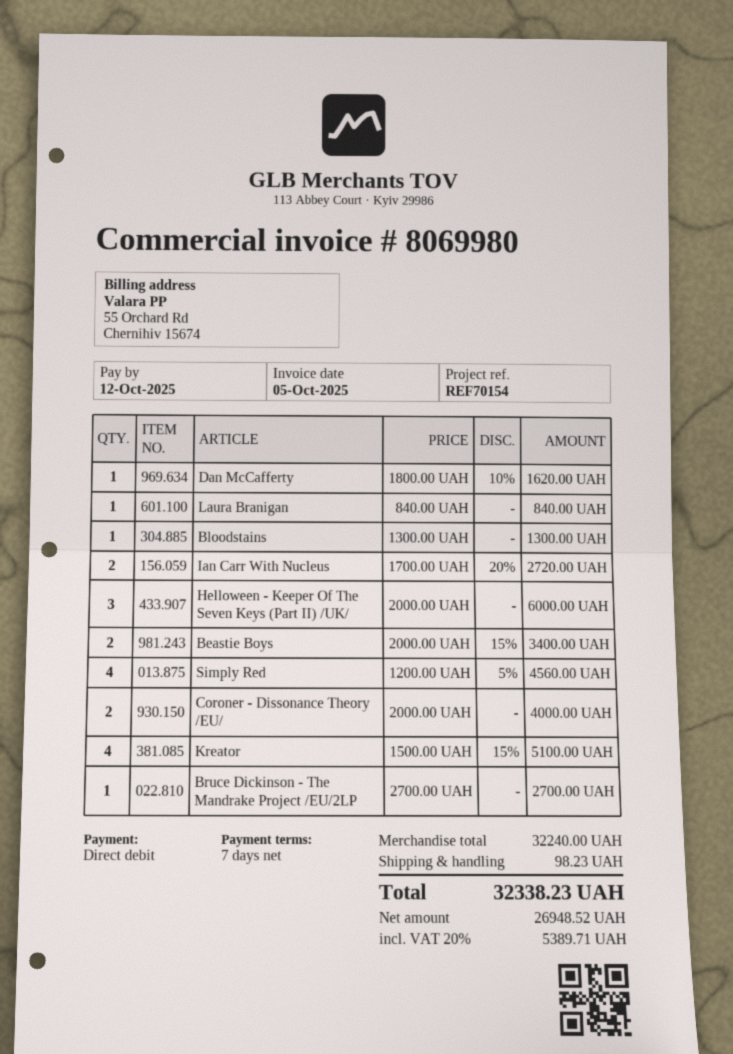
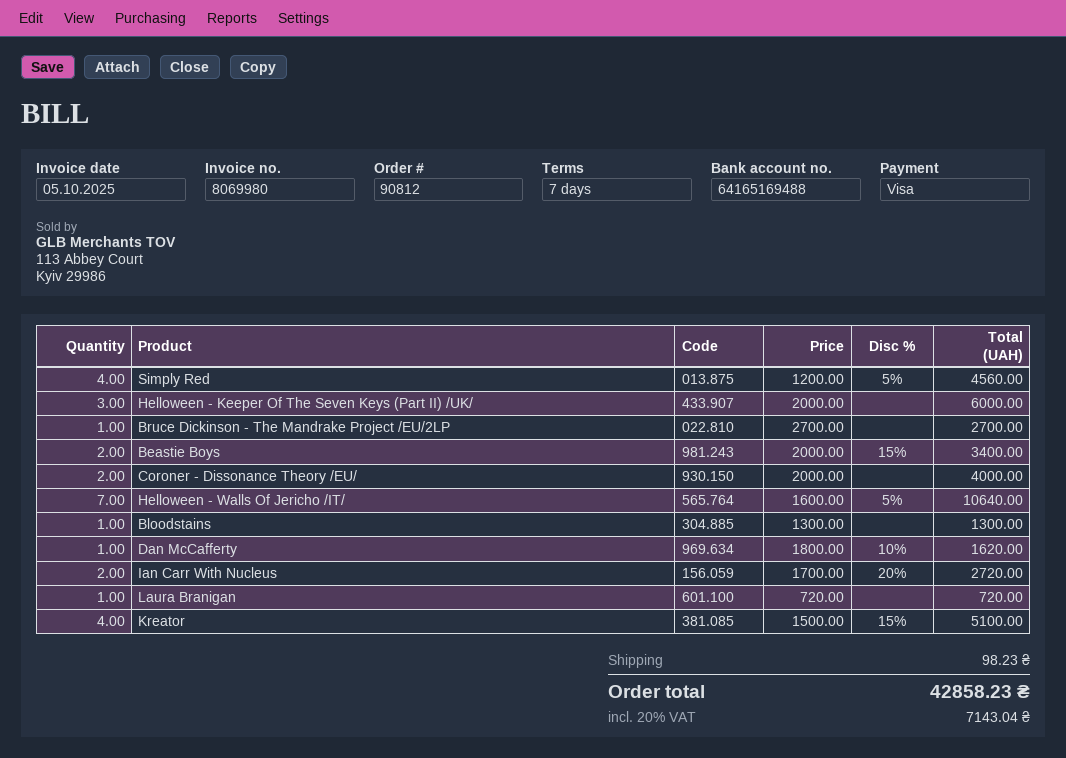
payment method: direct debit -> Visa
Laura Branigan: 1 x 840.00 = 840.00 -> 1 x 720.00 = 720.00
Helloween - Walls Of Jericho /IT/: none -> 7 x 1600.00 - 5% = 10640.00
tax: 20% = 5389.71 -> 20% = 7143.04
total: 32338.23 -> 42858.23

